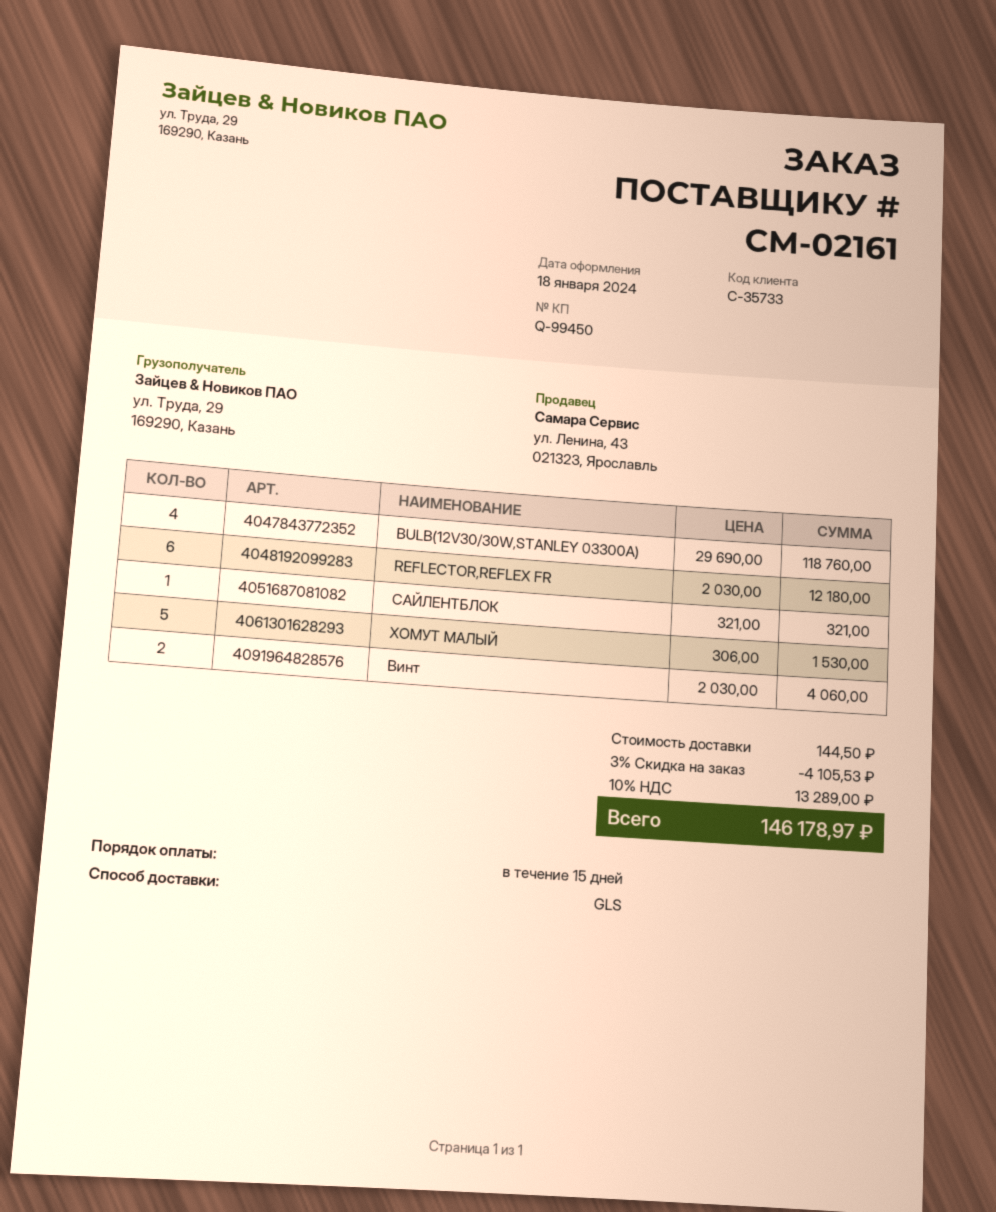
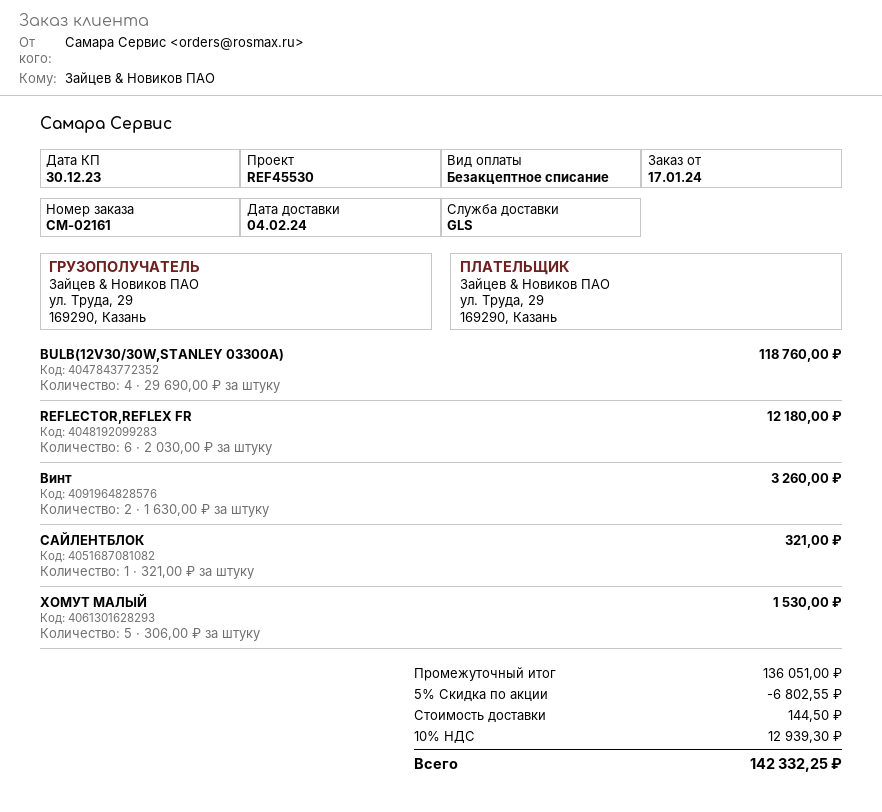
order date: 2024-01-18 -> 2024-01-17
Винт: 2 x 2030.00 = 4060.00 -> 2 x 1630.00 = 3260.00
discount: 3% = 4105.53 -> 5% = 6802.55
tax: 10% = 13289.00 -> 10% = 12939.30
total: 146178.97 -> 142332.25

